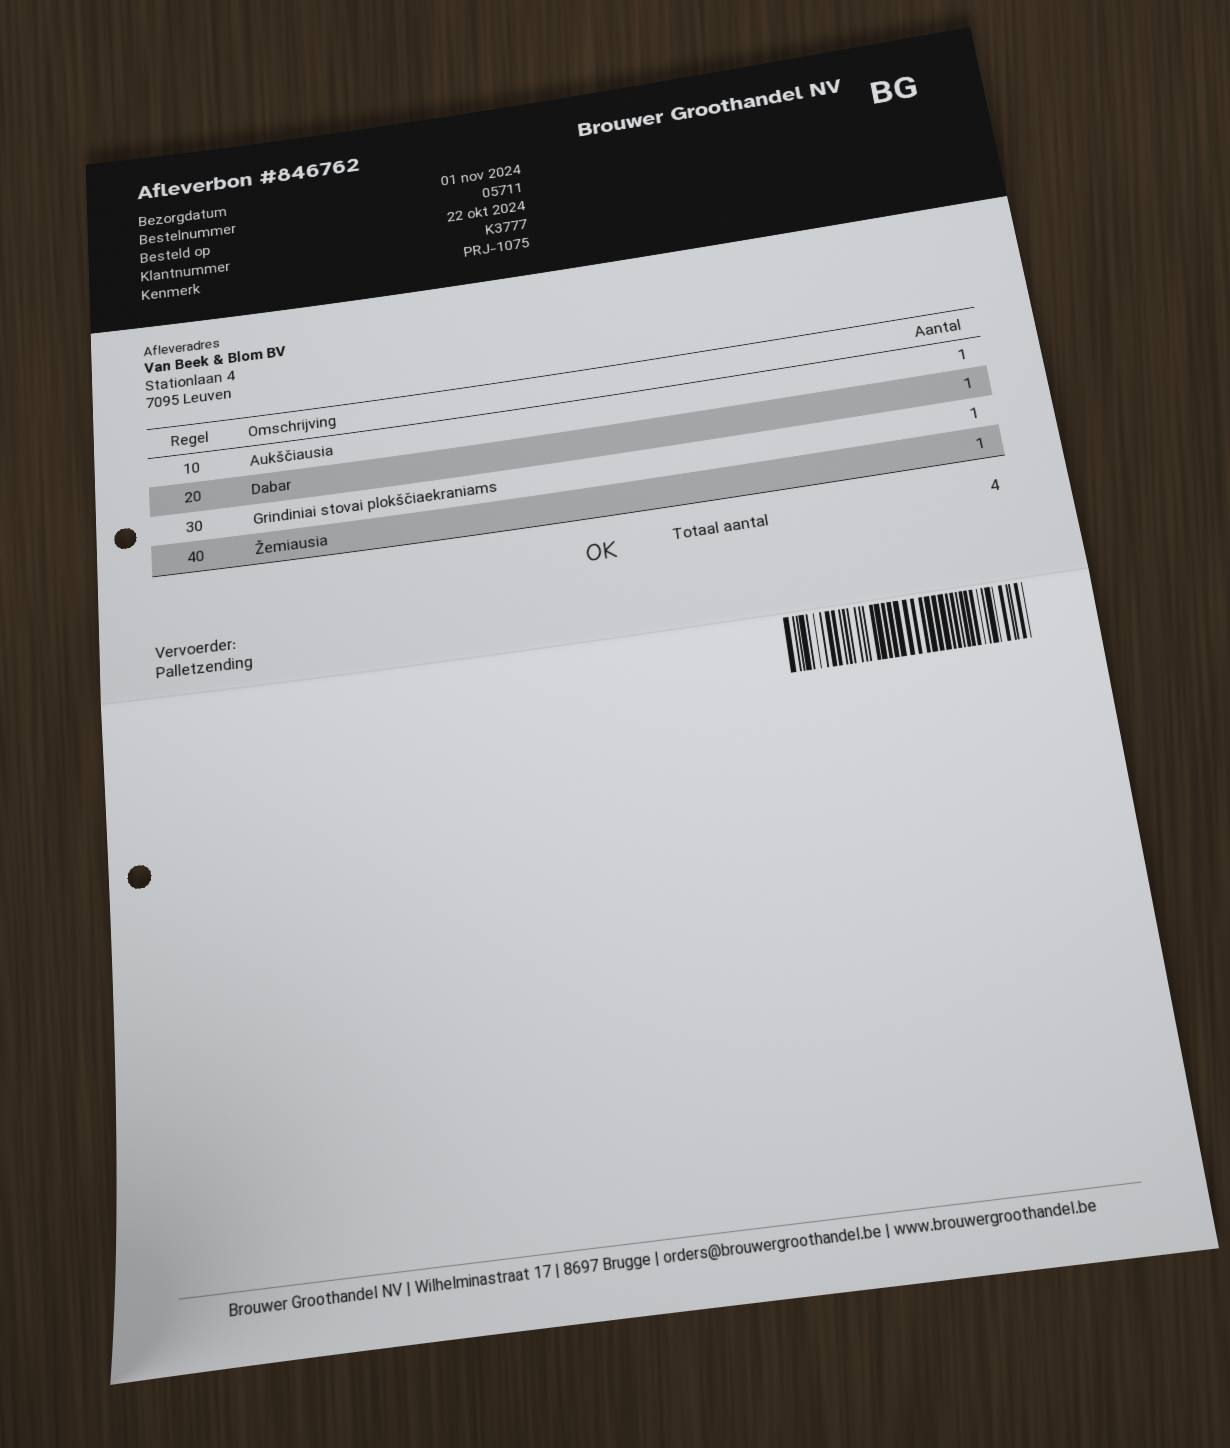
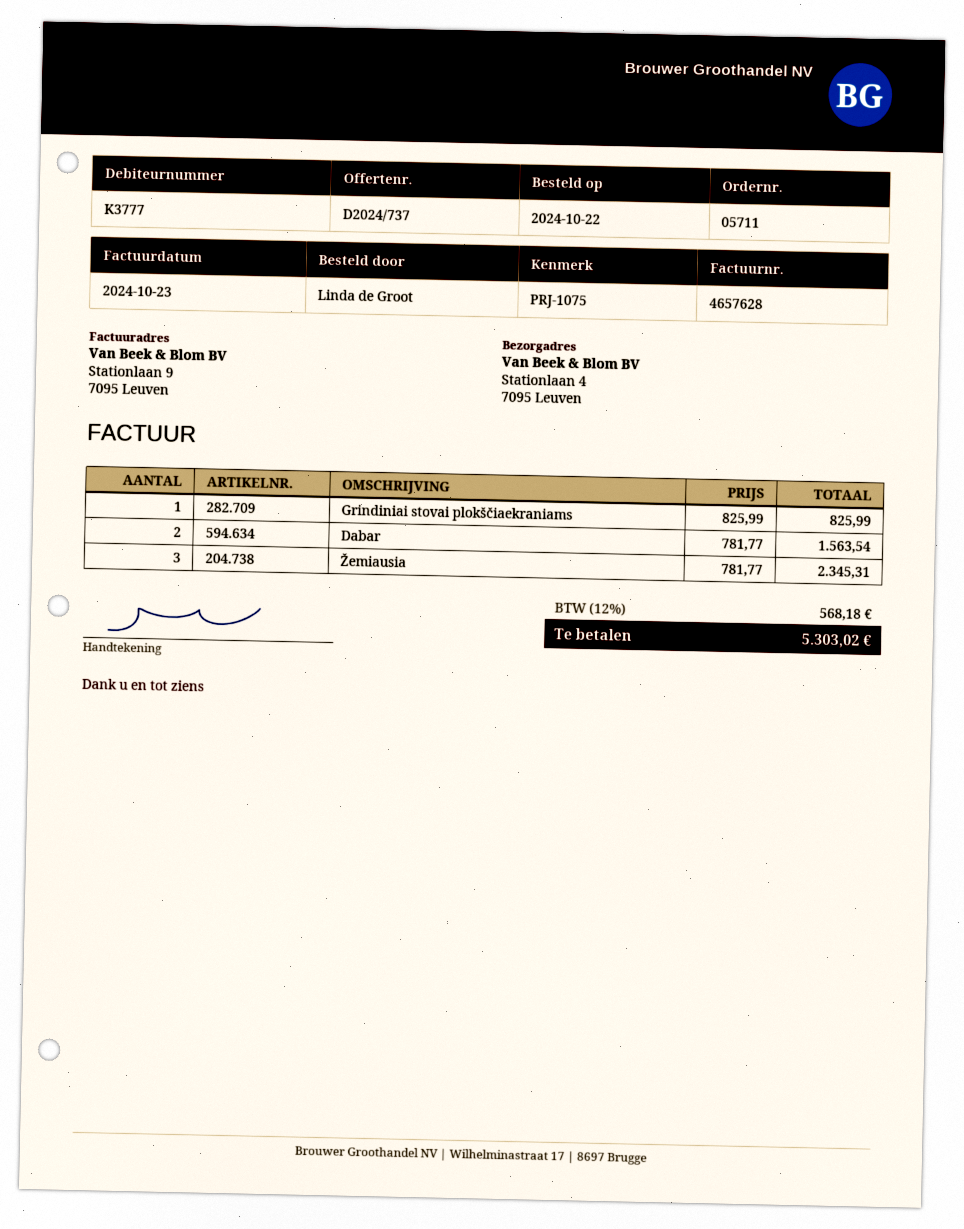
Aukščiausia: 1 -> none
Dabar: 1 -> 2
Žemiausia: 1 -> 3

